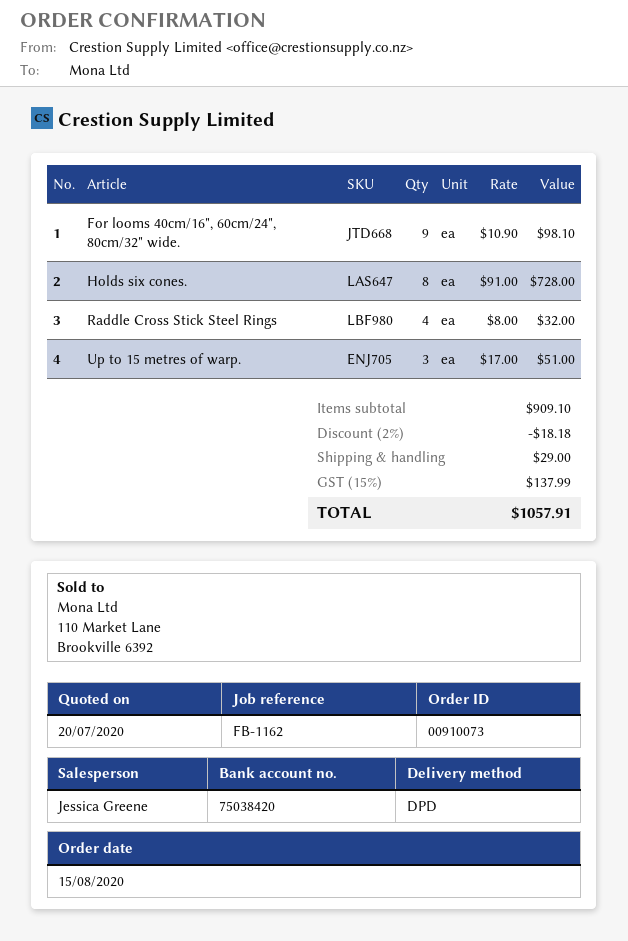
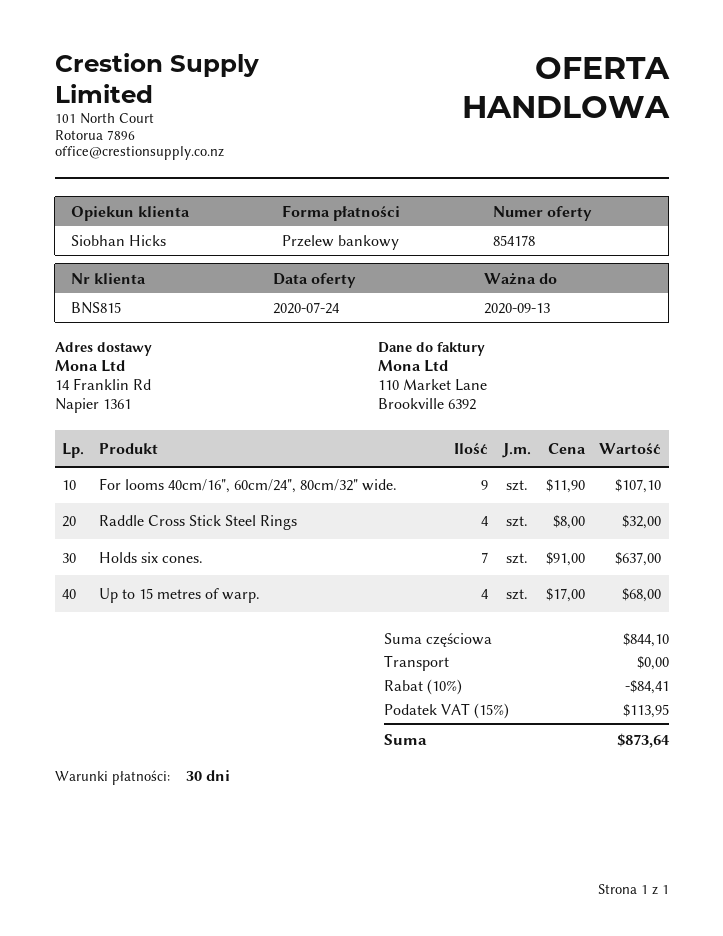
quote date: 2020-07-20 -> 2020-07-24
sales rep: Jessica Greene -> Siobhan Hicks
For looms 40cm/16", 60cm/24", 80cm/32" wide.: 9 x 10.90 = 98.10 -> 9 x 11.90 = 107.10
Holds six cones.: 8 x 91.00 = 728.00 -> 7 x 91.00 = 637.00
Up to 15 metres of warp.: 3 x 17.00 = 51.00 -> 4 x 17.00 = 68.00
subtotal: 909.10 -> 844.10
discount: 2% = 18.18 -> 10% = 84.41
shipping: 29.00 -> 0.00
tax: 15% = 137.99 -> 15% = 113.95
total: 1057.91 -> 873.64

